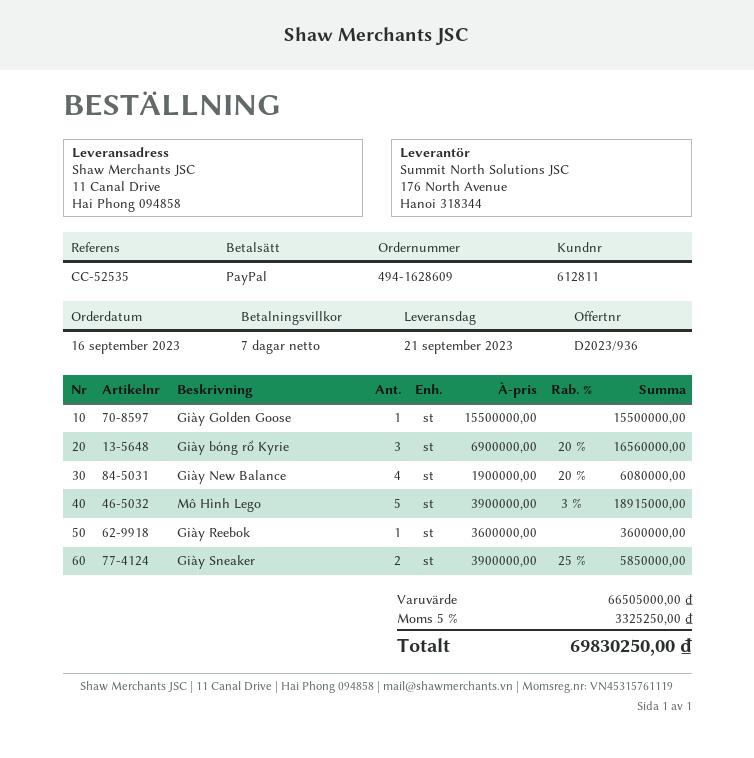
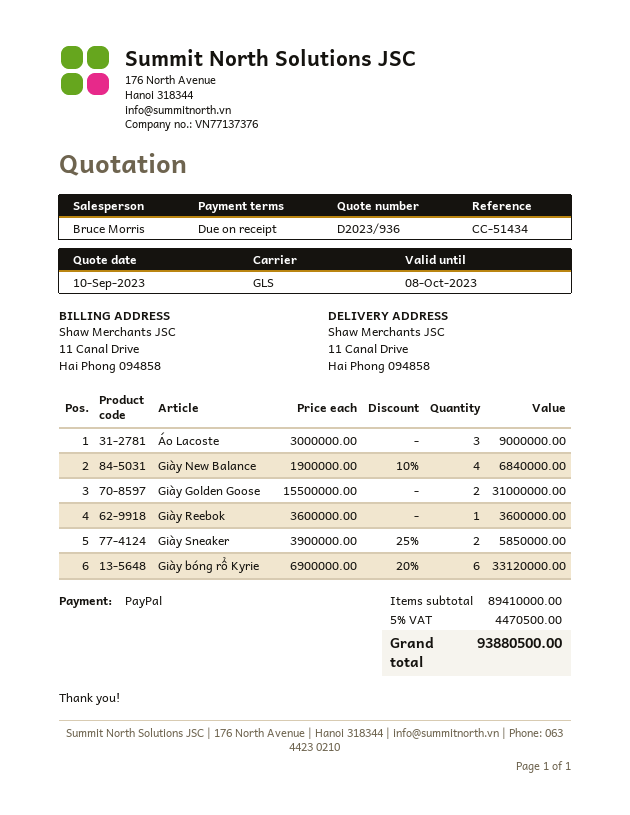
payment terms: 7 days -> on receipt
reference: CC-52535 -> CC-51434
Giày Golden Goose: 1 x 15500000.00 = 15500000.00 -> 2 x 15500000.00 = 31000000.00
Giày bóng rổ Kyrie: 3 x 6900000.00 - 20% = 16560000.00 -> 6 x 6900000.00 - 20% = 33120000.00
Giày New Balance: 4 x 1900000.00 - 20% = 6080000.00 -> 4 x 1900000.00 - 10% = 6840000.00
Mô Hình Lego: 5 x 3900000.00 - 3% = 18915000.00 -> none
Áo Lacoste: none -> 3 x 3000000.00 = 9000000.00
subtotal: 66505000.00 -> 89410000.00
tax: 5% = 3325250.00 -> 5% = 4470500.00
total: 69830250.00 -> 93880500.00

